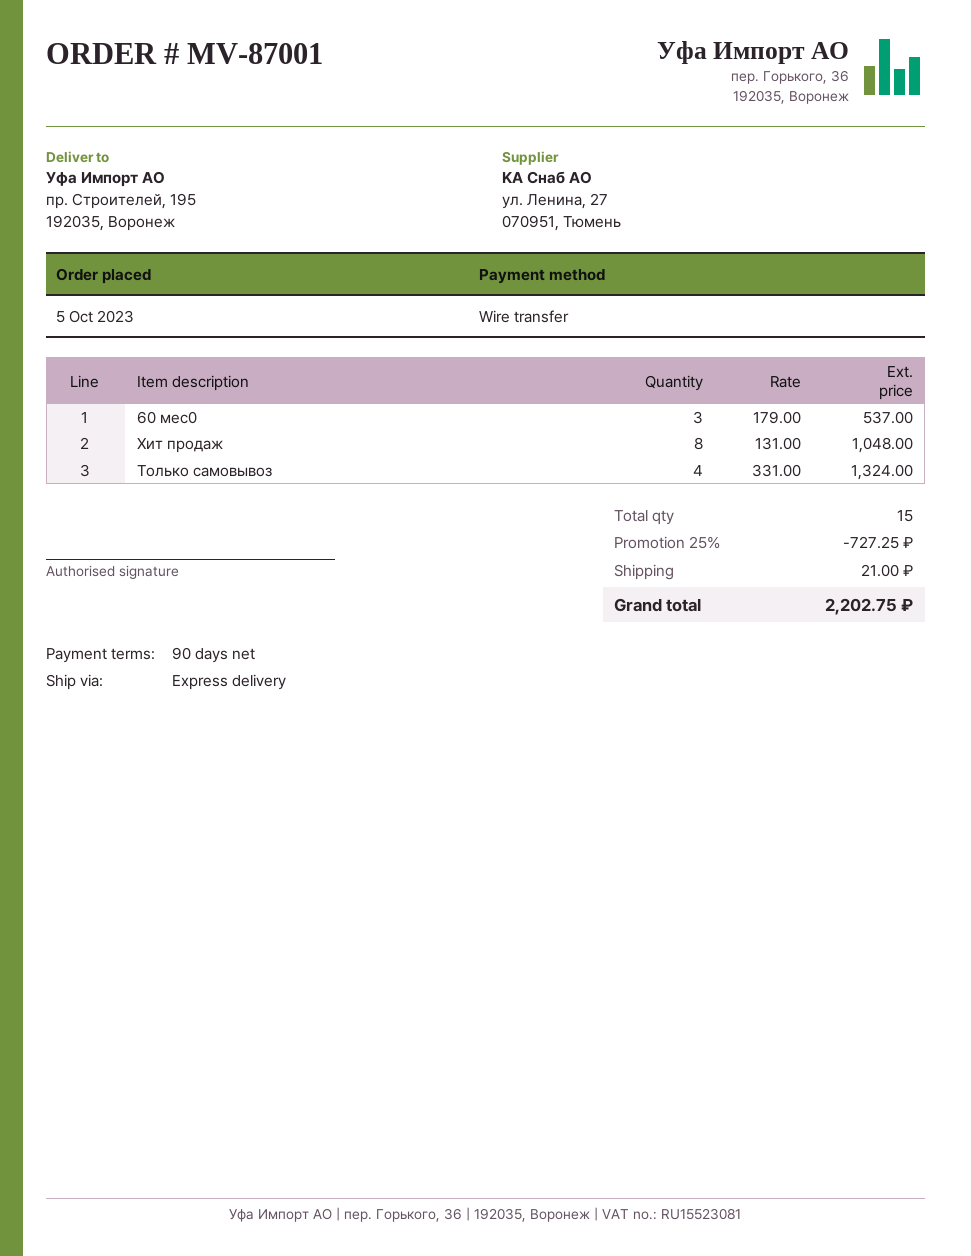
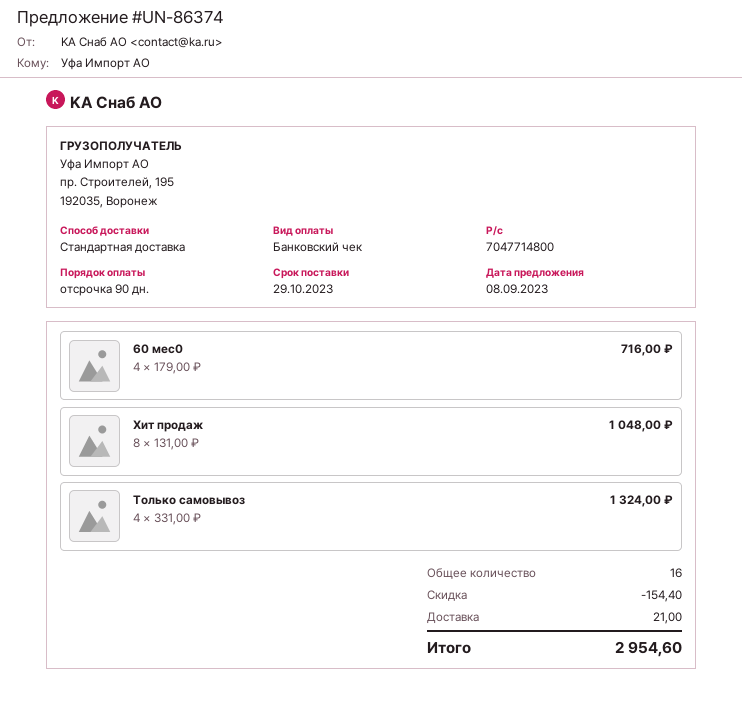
payment method: bank transfer -> cheque
shipping method: express -> standard
60 мес0: 3 x 179.00 = 537.00 -> 4 x 179.00 = 716.00
total quantity: 15 -> 16
discount: 727.25 -> 154.40
total: 2202.75 -> 2954.60

